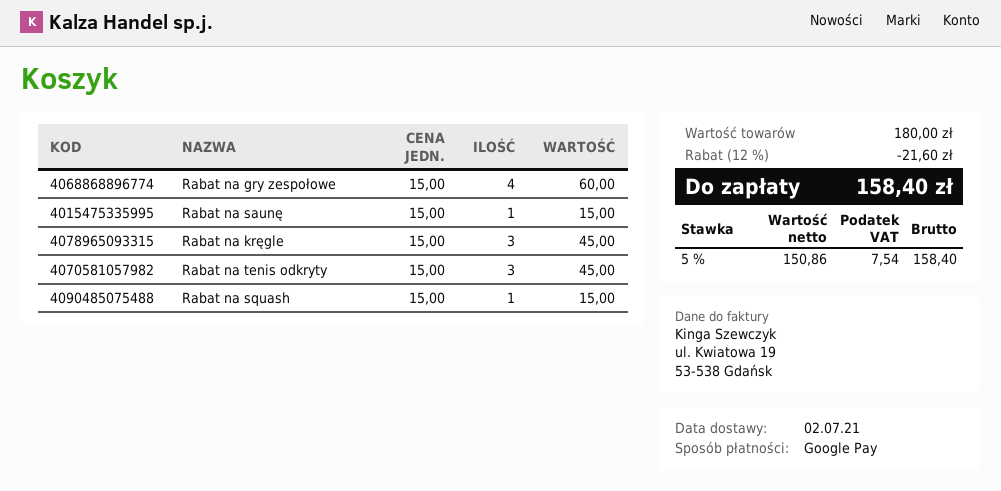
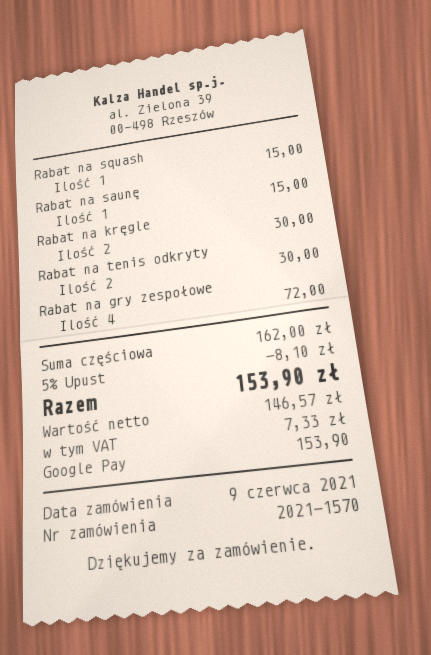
Rabat na gry zespołowe: 4 for 60.00 -> 4 for 72.00
Rabat na kręgle: 3 for 45.00 -> 2 for 30.00
Rabat na tenis odkryty: 3 for 45.00 -> 2 for 30.00
subtotal: 180.00 -> 162.00
discount: 12% = 21.60 -> 5% = 8.10
net: 150.86 -> 146.57
tax: 7.54 -> 7.33
total: 158.40 -> 153.90

